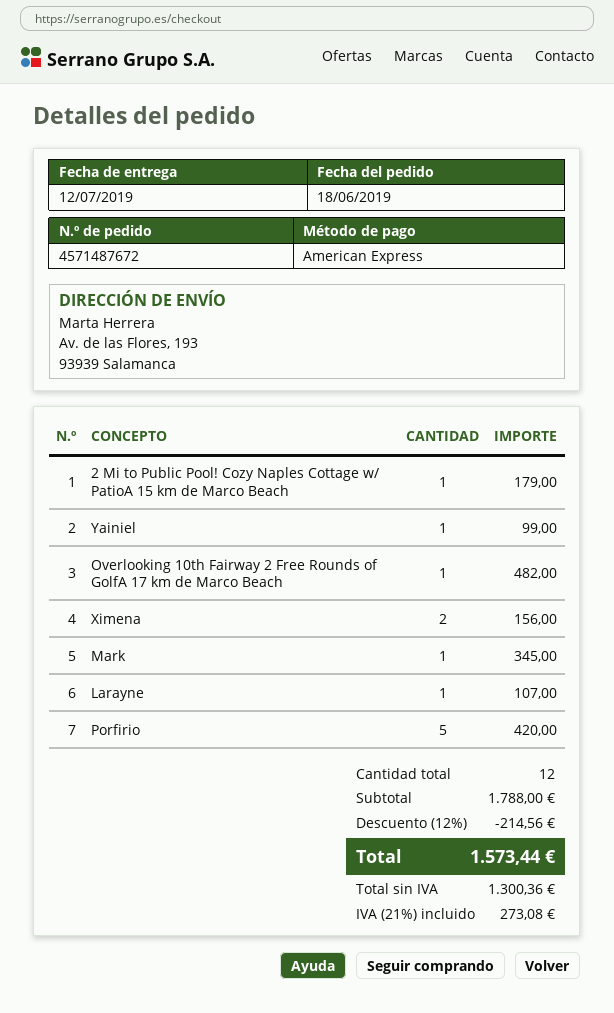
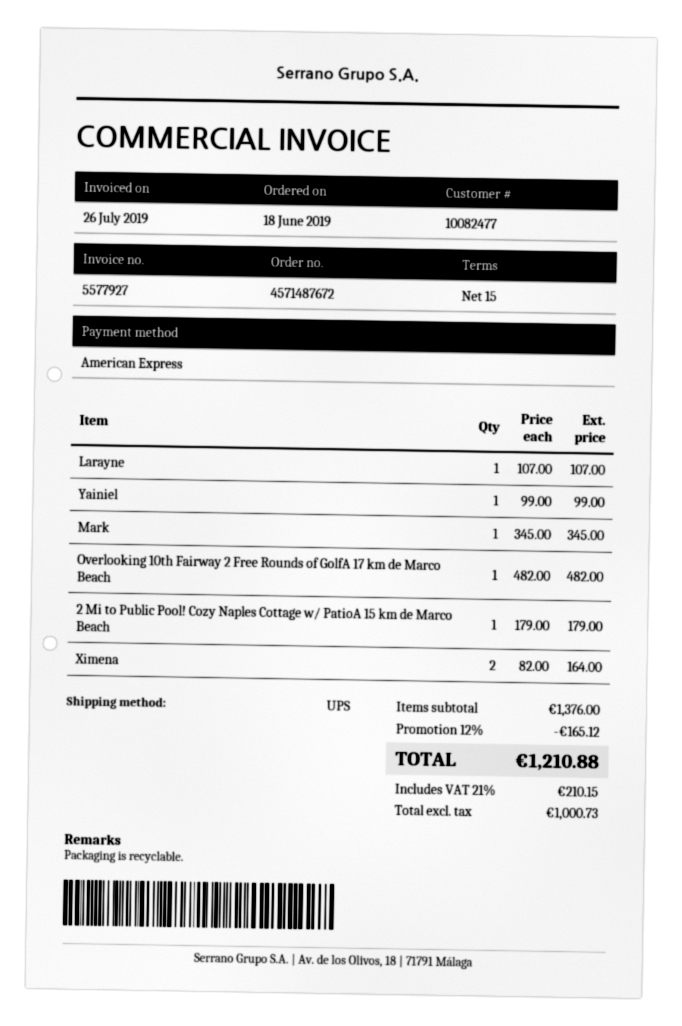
Ximena: 2 for 156.00 -> 2 for 164.00
Porfirio: 5 for 420.00 -> none
subtotal: 1788.00 -> 1376.00
discount: 12% = 214.56 -> 12% = 165.12
net: 1300.36 -> 1000.73
tax: 21% = 273.08 -> 21% = 210.15
total: 1573.44 -> 1210.88

